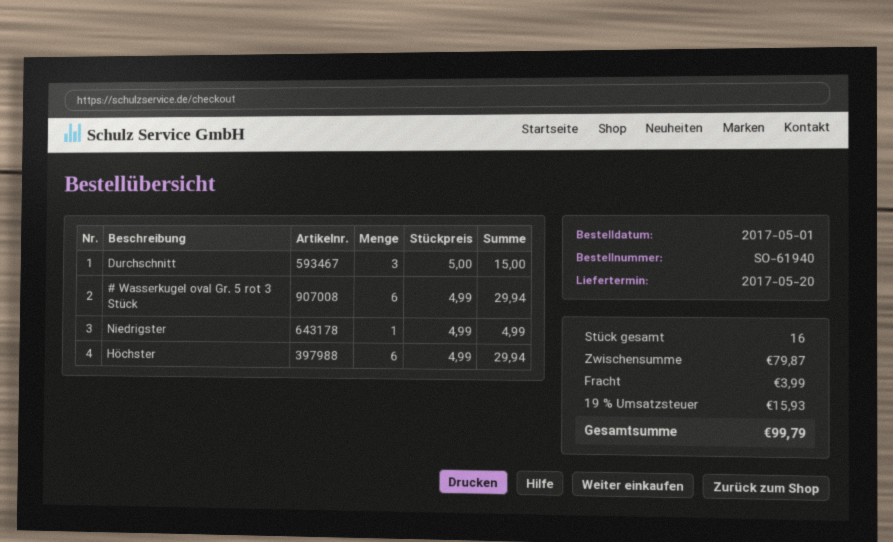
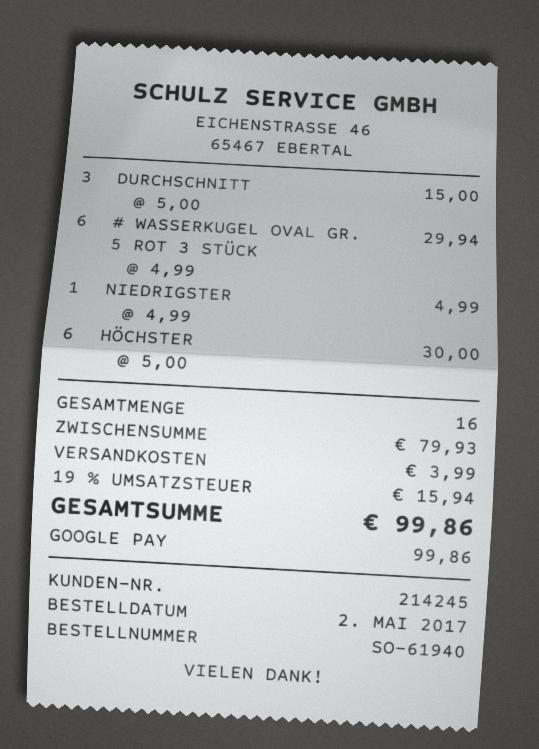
order date: 2017-05-01 -> 2017-05-02
Höchster: 6 x 4.99 = 29.94 -> 6 x 5.00 = 30.00
subtotal: 79.87 -> 79.93
tax: 19% = 15.93 -> 19% = 15.94
total: 99.79 -> 99.86

